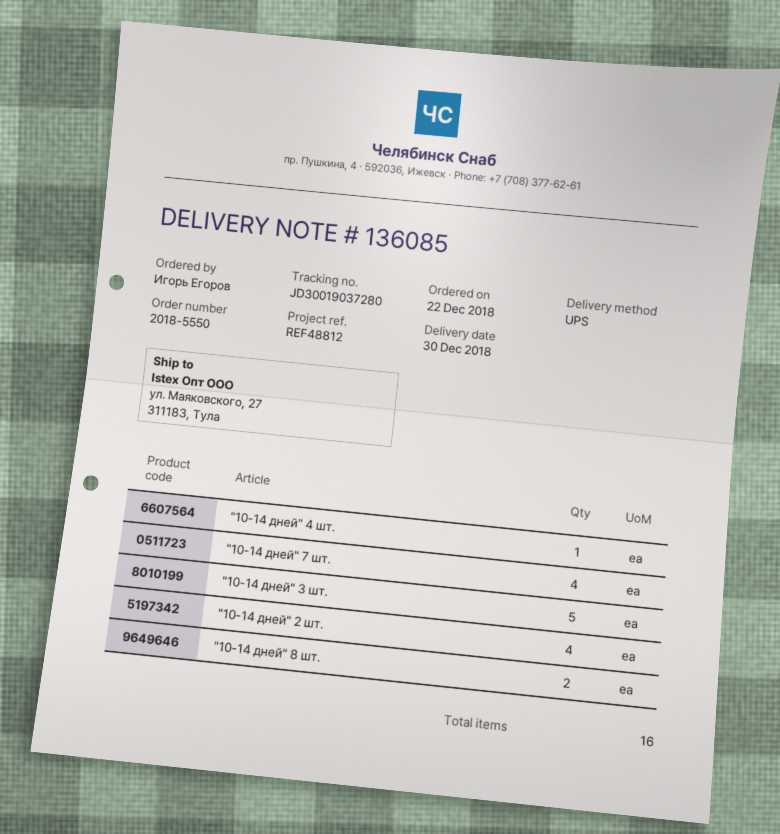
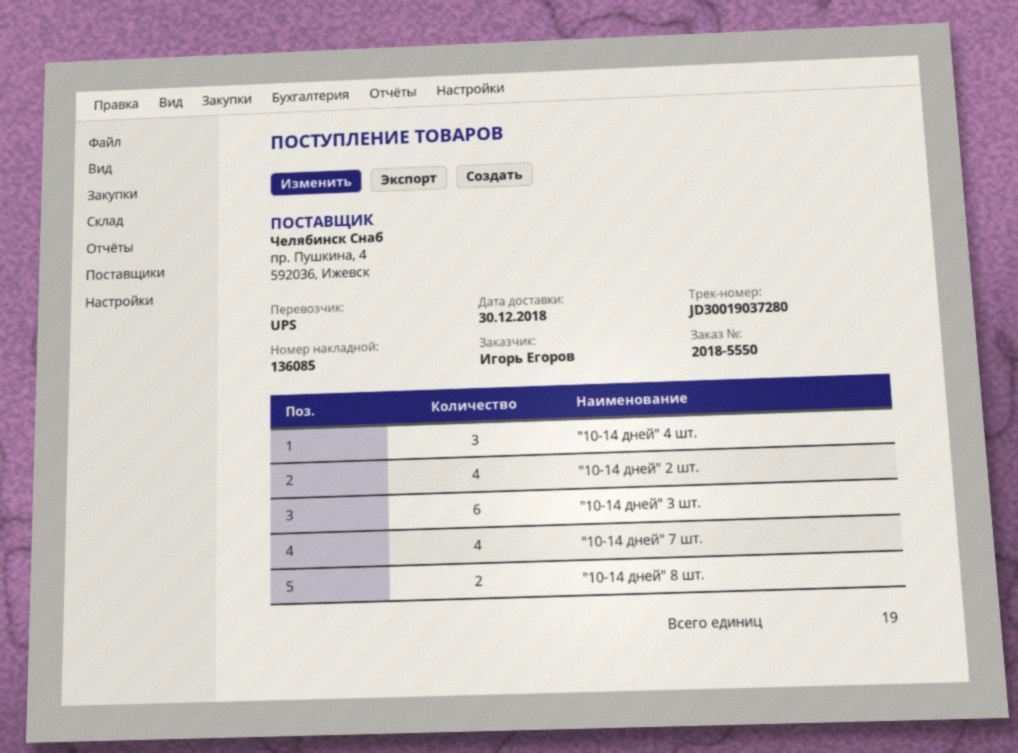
"10-14 дней" 4 шт.: 1 -> 3
"10-14 дней" 3 шт.: 5 -> 6
total quantity: 16 -> 19

